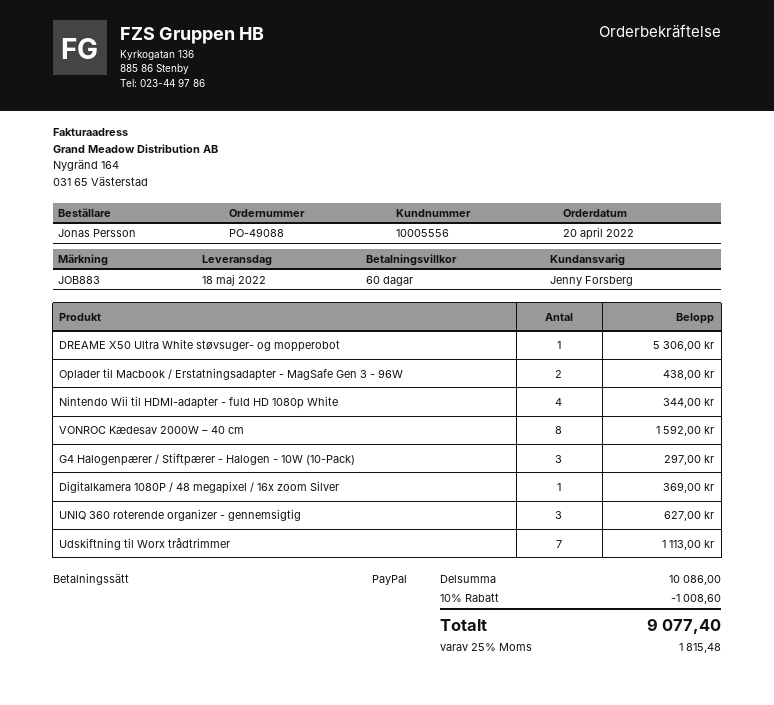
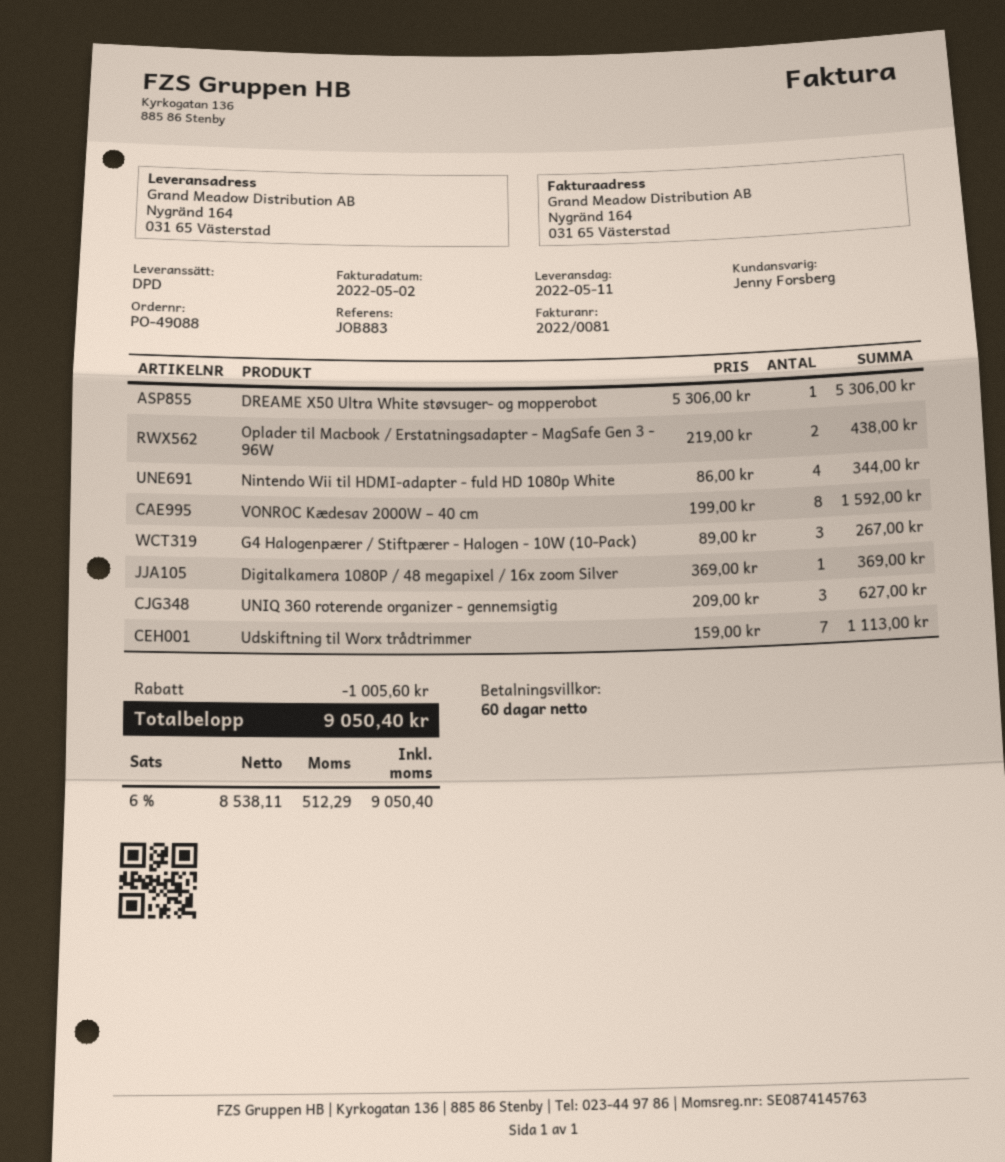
delivery date: 2022-05-18 -> 2022-05-11
G4 Halogenpærer / Stiftpærer - Halogen - 10W (10-Pack): 3 for 297.00 -> 3 for 267.00
discount: 1008.60 -> 1005.60
tax: 25% = 1815.48 -> 6% = 512.29
total: 9077.40 -> 9050.40

